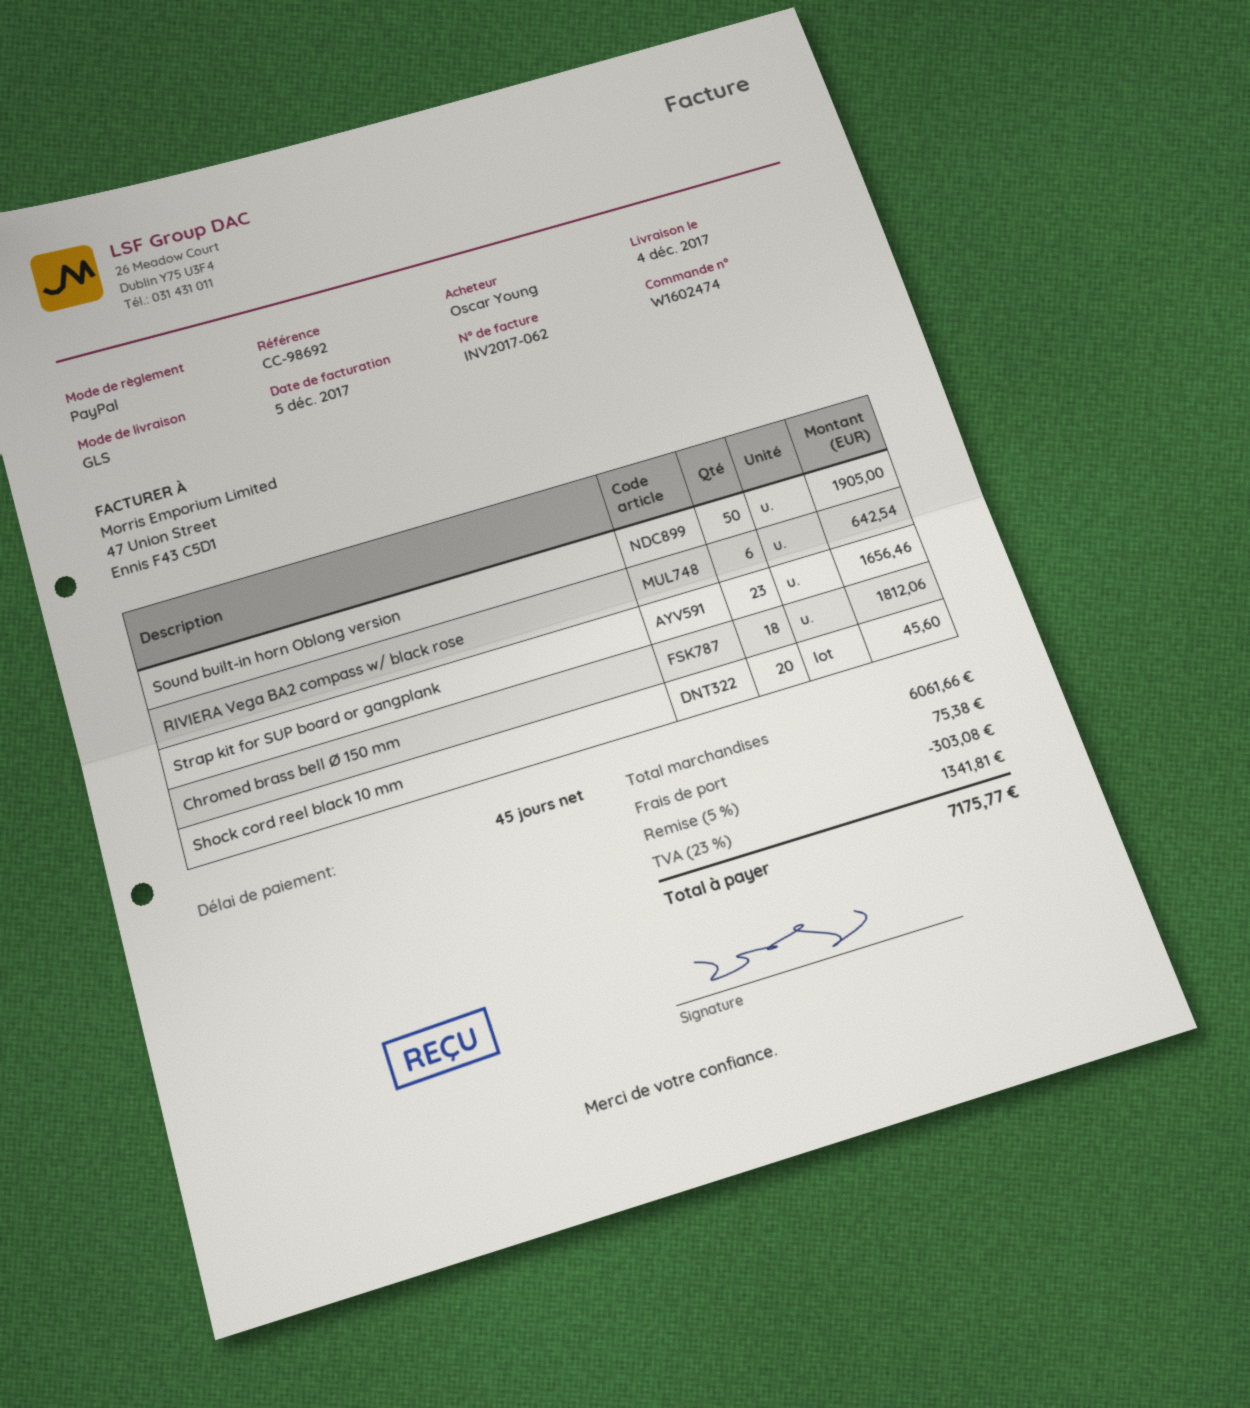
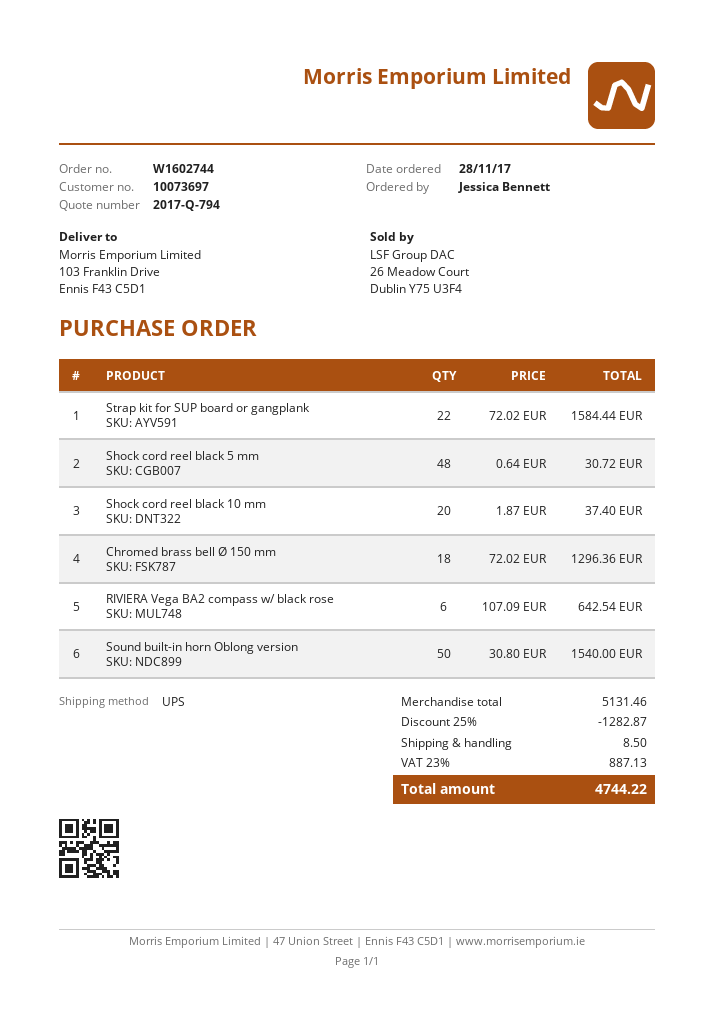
order number: W1602474 -> W1602744
ordered by: Oscar Young -> Jessica Bennett
shipping method: GLS -> UPS
Sound built-in horn Oblong version: 50 for 1905.00 -> 50 for 1540.00
Strap kit for SUP board or gangplank: 23 for 1656.46 -> 22 for 1584.44
Chromed brass bell Ø 150 mm: 18 for 1812.06 -> 18 for 1296.36
Shock cord reel black 10 mm: 20 for 45.60 -> 20 for 37.40
Shock cord reel black 5 mm: none -> 48 for 30.72
subtotal: 6061.66 -> 5131.46
discount: 5% = 303.08 -> 25% = 1282.87
shipping: 75.38 -> 8.50
tax: 23% = 1341.81 -> 23% = 887.13
total: 7175.77 -> 4744.22

